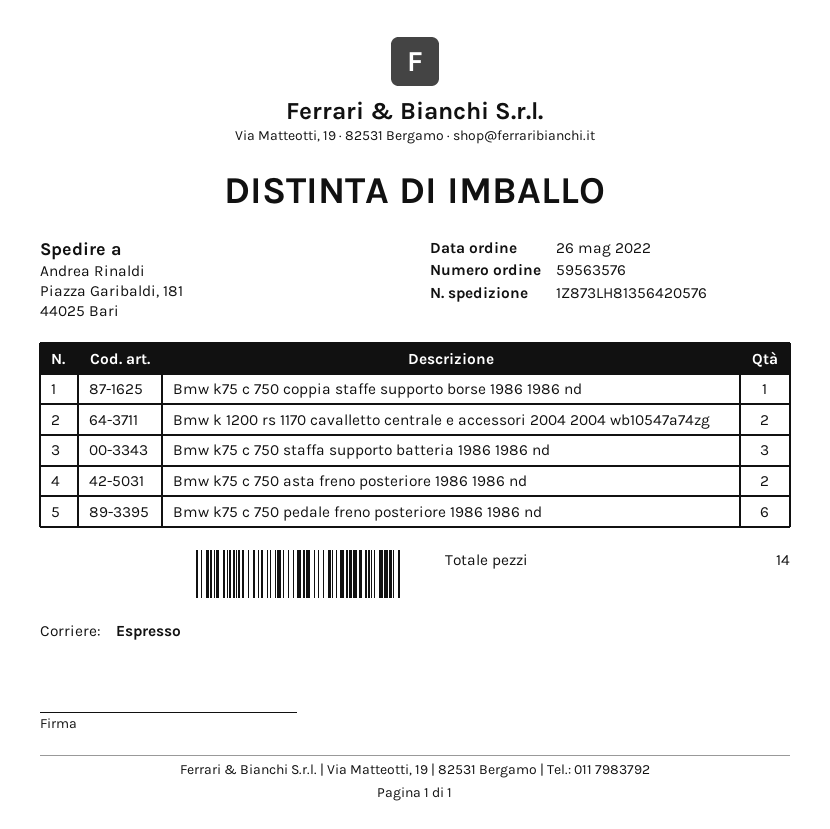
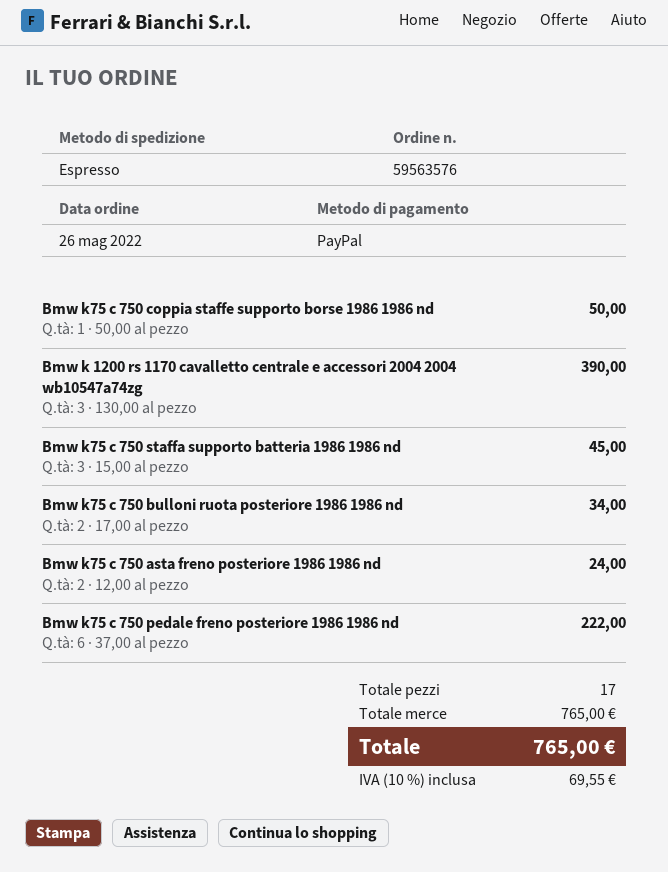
Bmw k 1200 rs 1170 cavalletto centrale e accessori 2004 2004 wb10547a74zg: 2 -> 3
Bmw k75 c 750 bulloni ruota posteriore 1986 1986 nd: none -> 2
total quantity: 14 -> 17

